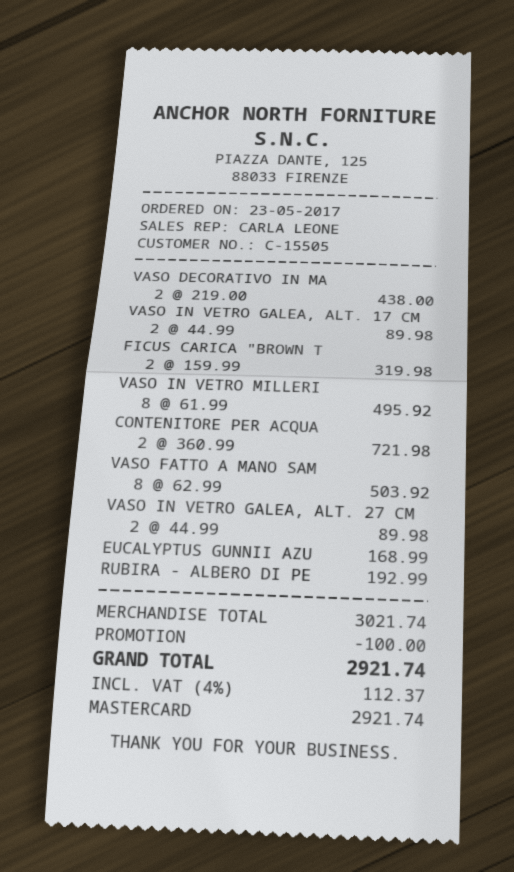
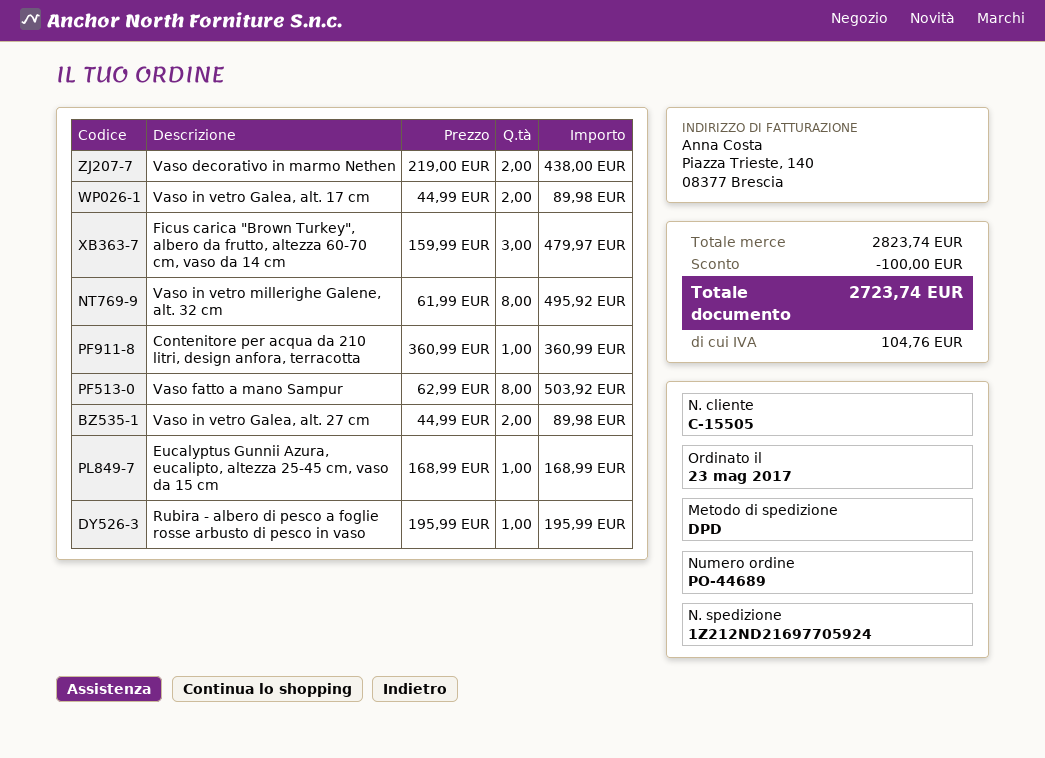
FICUS CARICA "BROWN T: 2 x 159.99 = 319.98 -> 3 x 159.99 = 479.97
CONTENITORE PER ACQUA: 2 x 360.99 = 721.98 -> 1 x 360.99 = 360.99
RUBIRA - ALBERO DI PE: 1 x 192.99 = 192.99 -> 1 x 195.99 = 195.99
subtotal: 3021.74 -> 2823.74
tax: 112.37 -> 104.76
total: 2921.74 -> 2723.74

